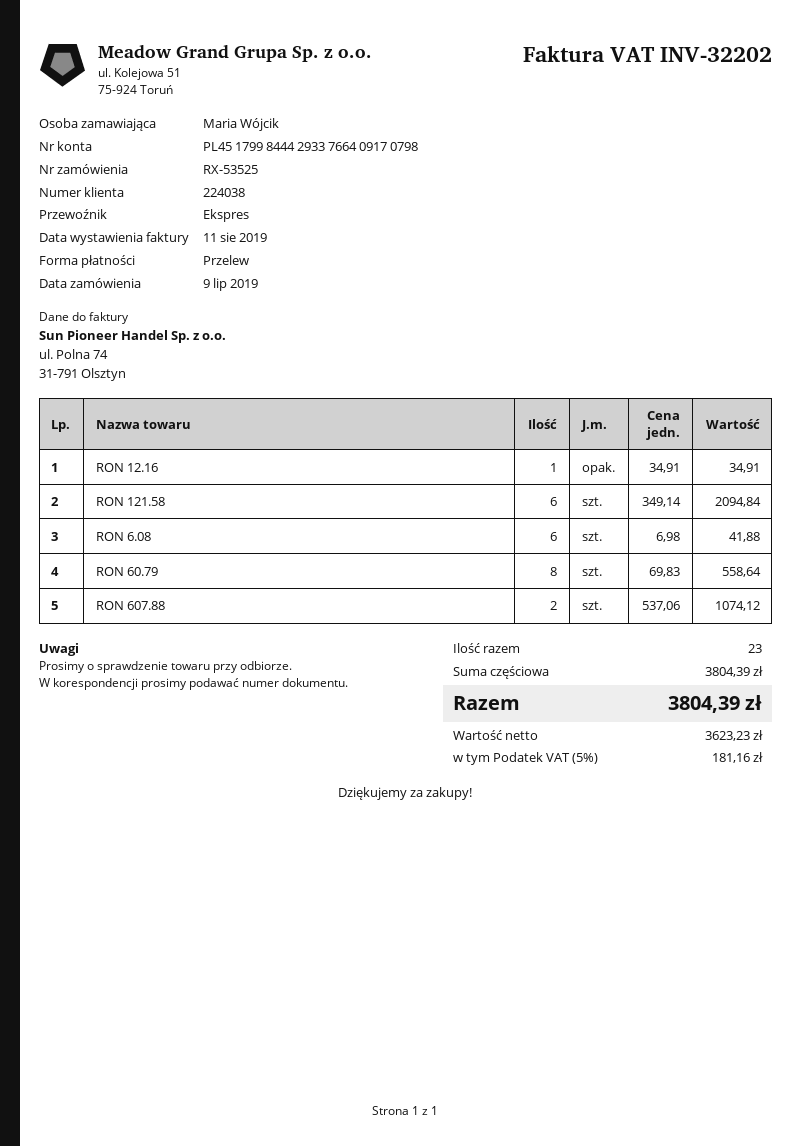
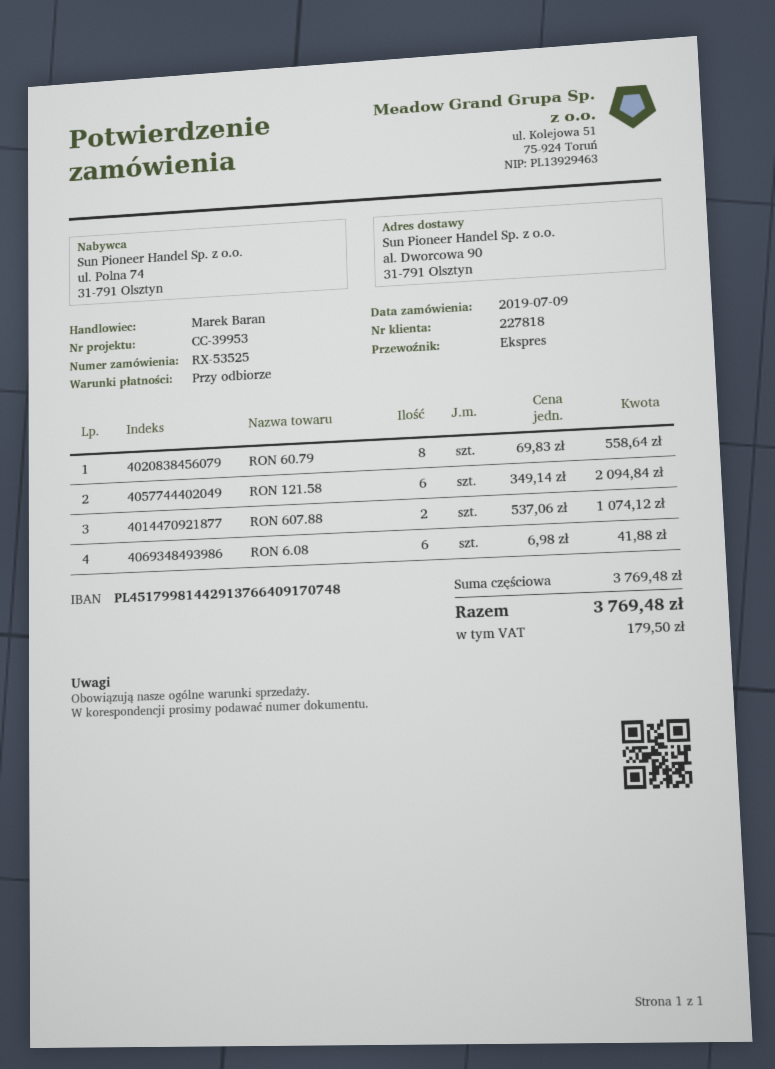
customer number: 224038 -> 227818
bank account: PL45179984442933766409170798 -> PL45179981442913766409170748
RON 12.16: 1 x 34.91 = 34.91 -> none
subtotal: 3804.39 -> 3769.48
tax: 181.16 -> 179.50
total: 3804.39 -> 3769.48

